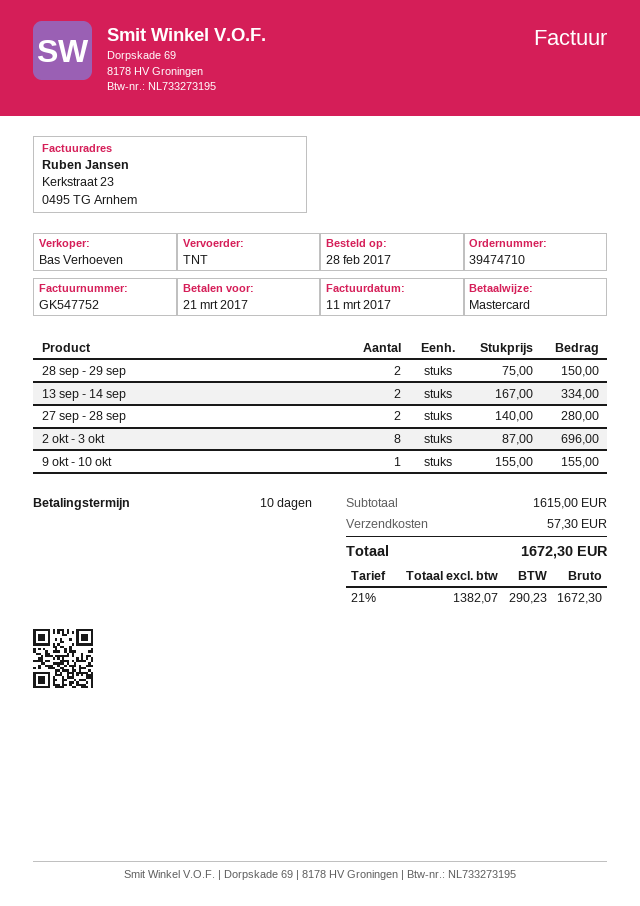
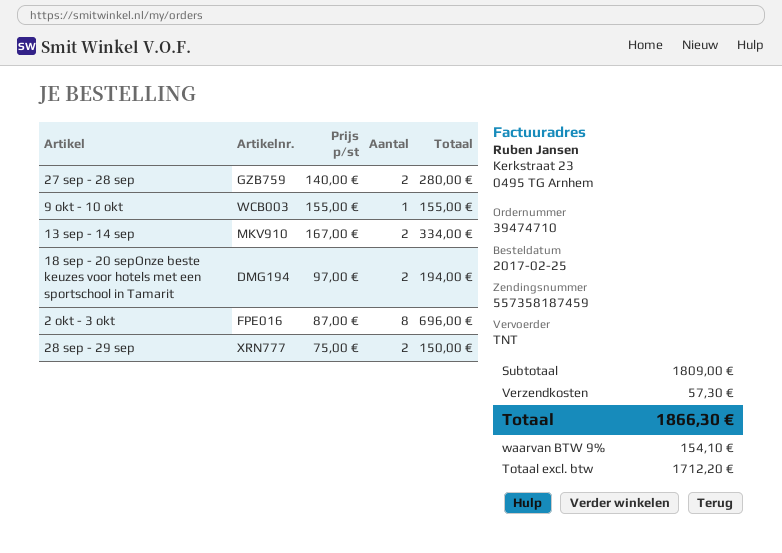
order date: 2017-02-28 -> 2017-02-25
18 sep - 20 sepOnze beste keuzes voor hotels met een sportschool in Tamarit: none -> 2 x 97.00 = 194.00
subtotal: 1615.00 -> 1809.00
net: 1382.07 -> 1712.20
tax: 21% = 290.23 -> 9% = 154.10
total: 1672.30 -> 1866.30

